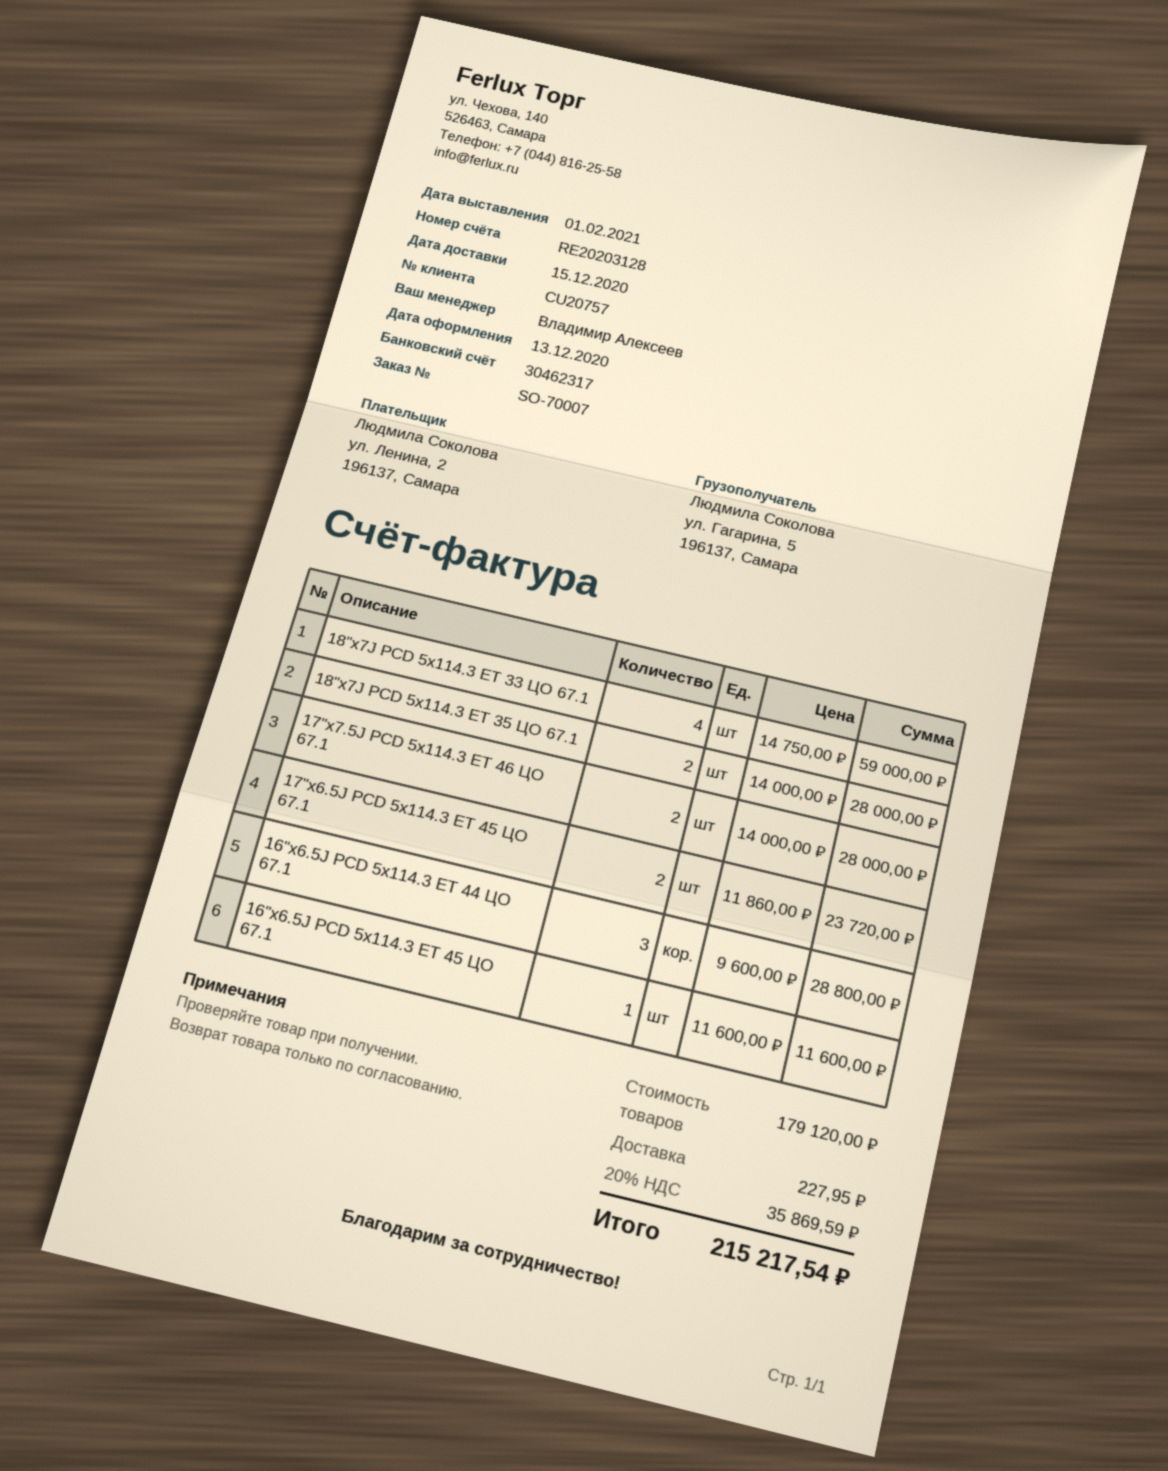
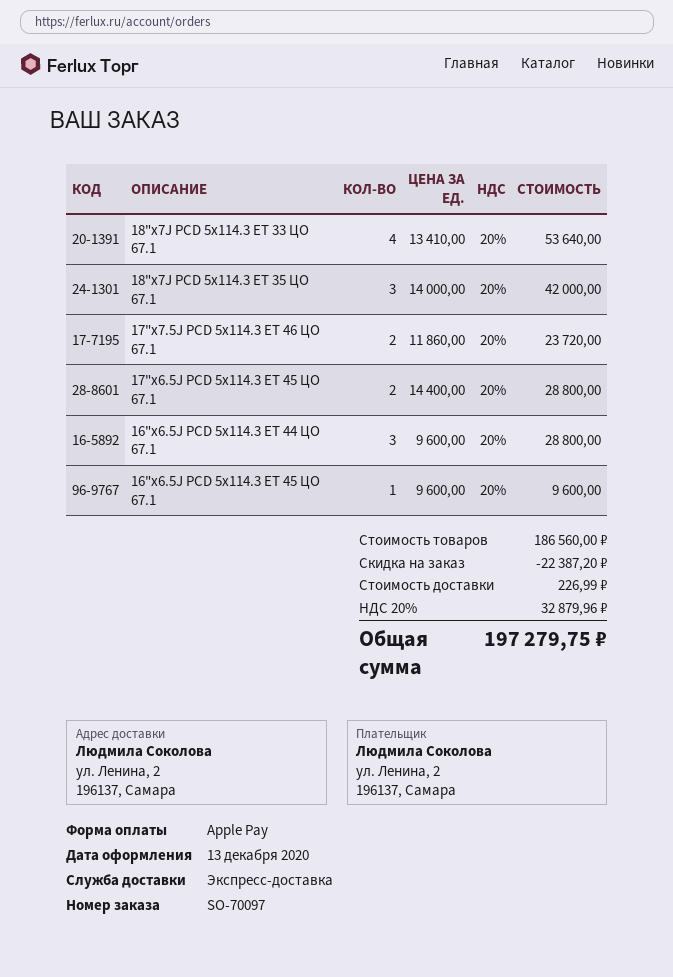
order number: SO-70007 -> SO-70097
ship to: ул. Гагарина, 5, 196137, Самара -> ул. Ленина, 2, 196137, Самара
18"x7J PCD 5x114.3 ЕТ 33 ЦО 67.1: 4 x 14750.00 = 59000.00 -> 4 x 13410.00 = 53640.00
18"x7J PCD 5x114.3 ЕТ 35 ЦО 67.1: 2 x 14000.00 = 28000.00 -> 3 x 14000.00 = 42000.00
17"x7.5J PCD 5x114.3 ЕТ 46 ЦО 67.1: 2 x 14000.00 = 28000.00 -> 2 x 11860.00 = 23720.00
17"x6.5J PCD 5x114.3 ЕТ 45 ЦО 67.1: 2 x 11860.00 = 23720.00 -> 2 x 14400.00 = 28800.00
16"x6.5J PCD 5x114.3 ЕТ 45 ЦО 67.1: 1 x 11600.00 = 11600.00 -> 1 x 9600.00 = 9600.00
subtotal: 179120.00 -> 186560.00
discount: none -> 22387.20
shipping: 227.95 -> 226.99
tax: 20% = 35869.59 -> 20% = 32879.96
total: 215217.54 -> 197279.75

